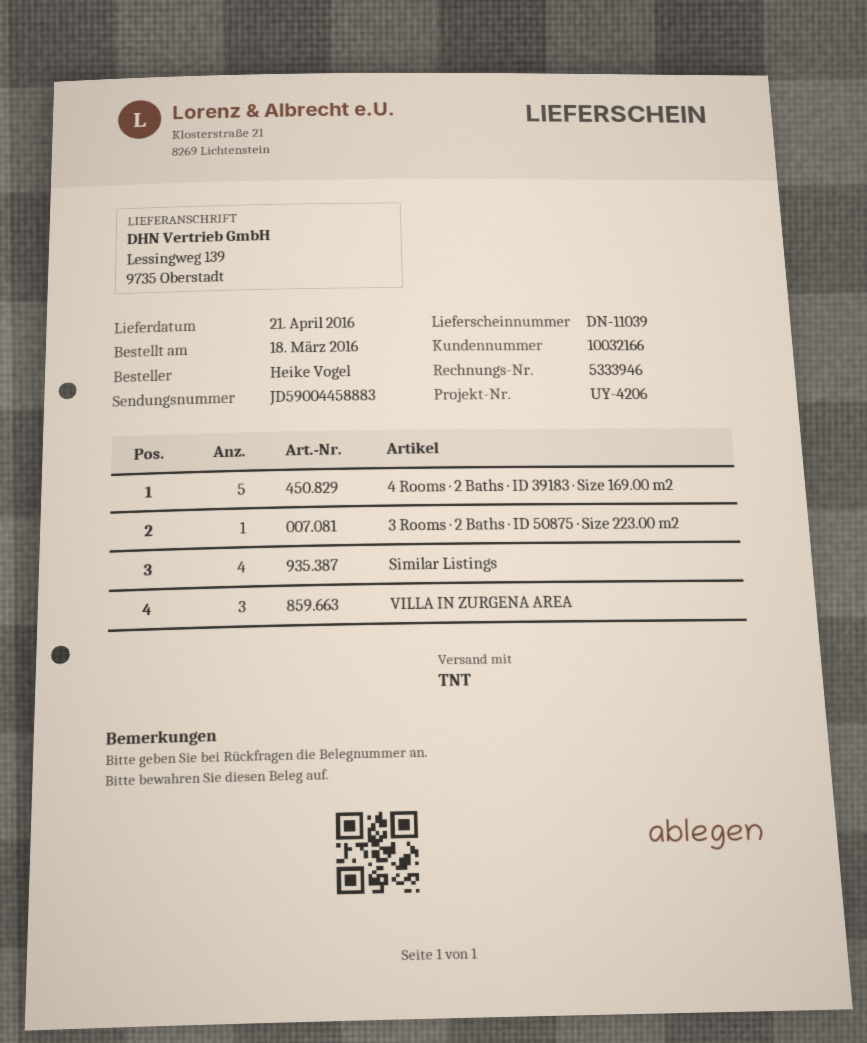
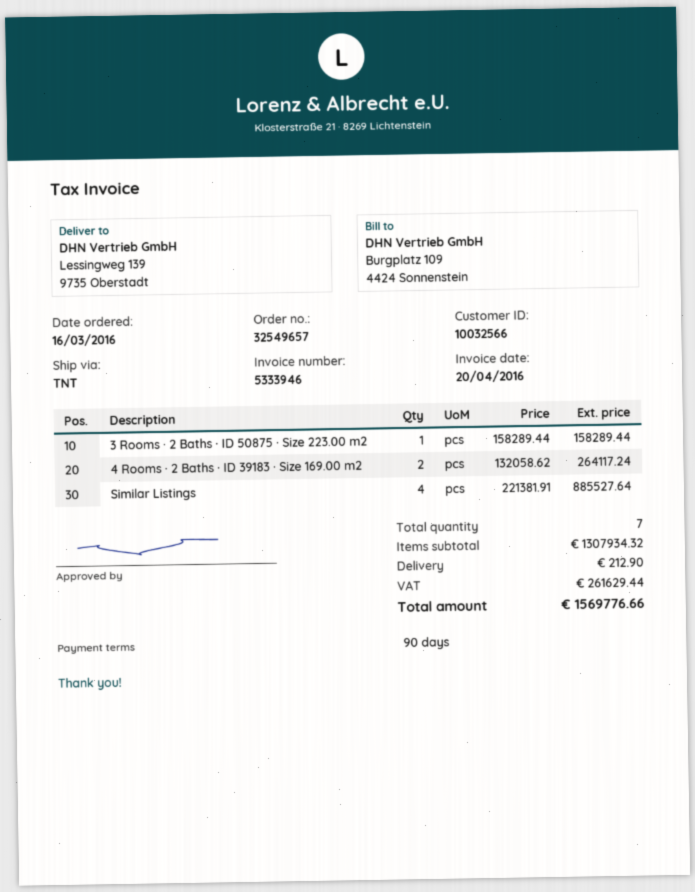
order date: 2016-03-18 -> 2016-03-16
customer number: 10032166 -> 10032566
4 Rooms · 2 Baths · ID 39183 · Size 169.00 m2: 5 -> 2
VILLA IN ZURGENA AREA: 3 -> none

